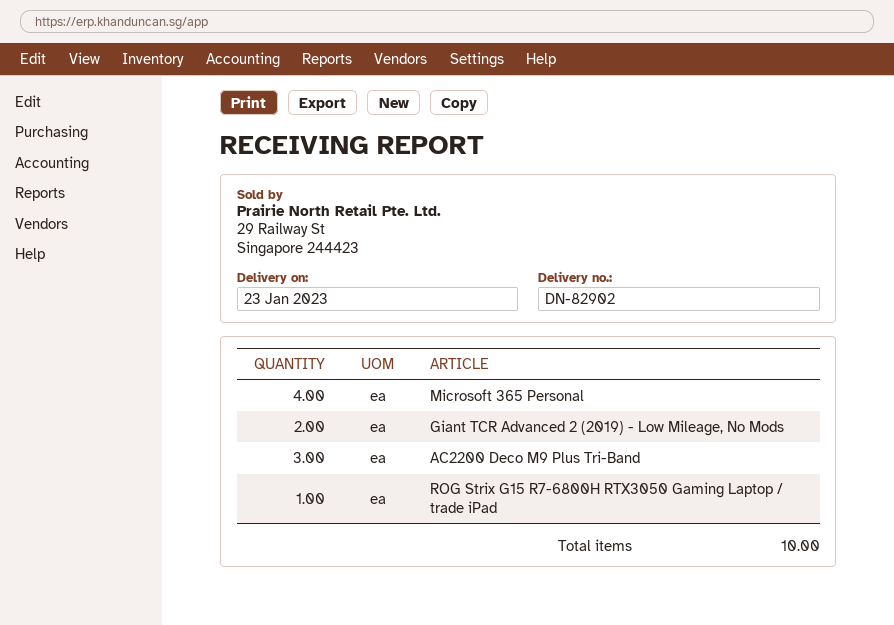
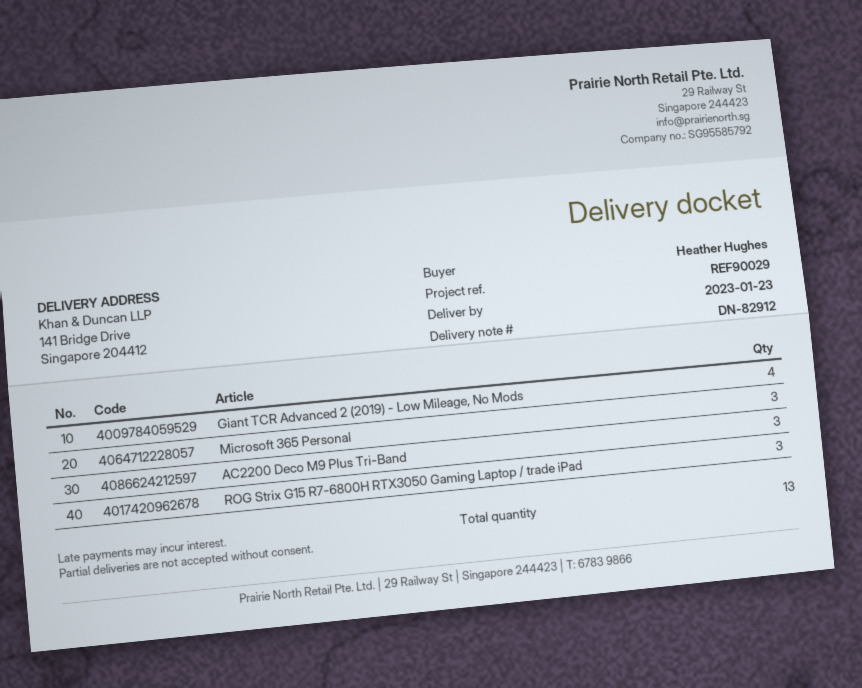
delivery note number: DN-82902 -> DN-82912
Microsoft 365 Personal: 4 -> 3
Giant TCR Advanced 2 (2019) - Low Mileage, No Mods: 2 -> 4
ROG Strix G15 R7-6800H RTX3050 Gaming Laptop / trade iPad: 1 -> 3
total quantity: 10 -> 13

